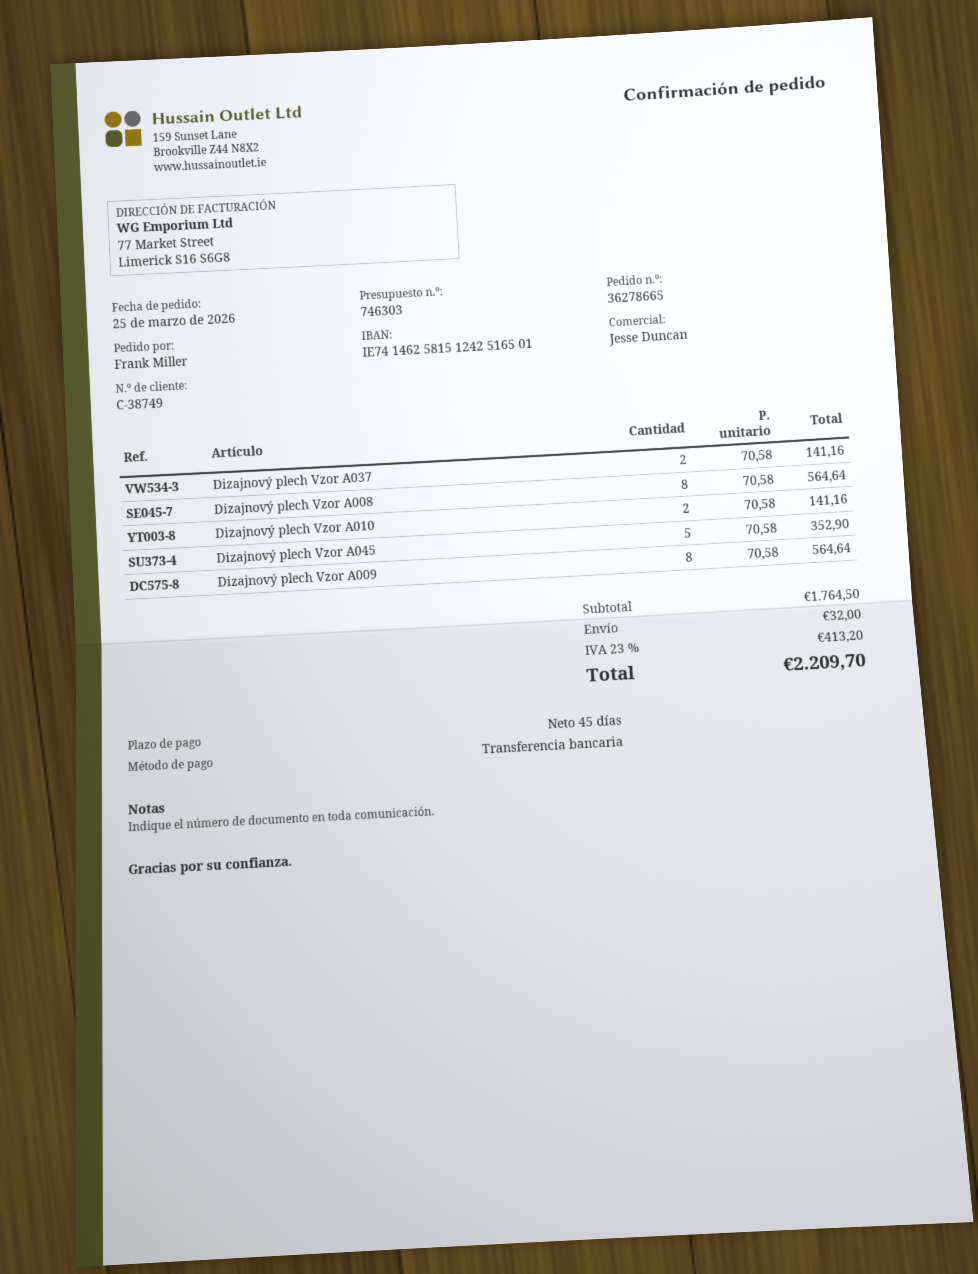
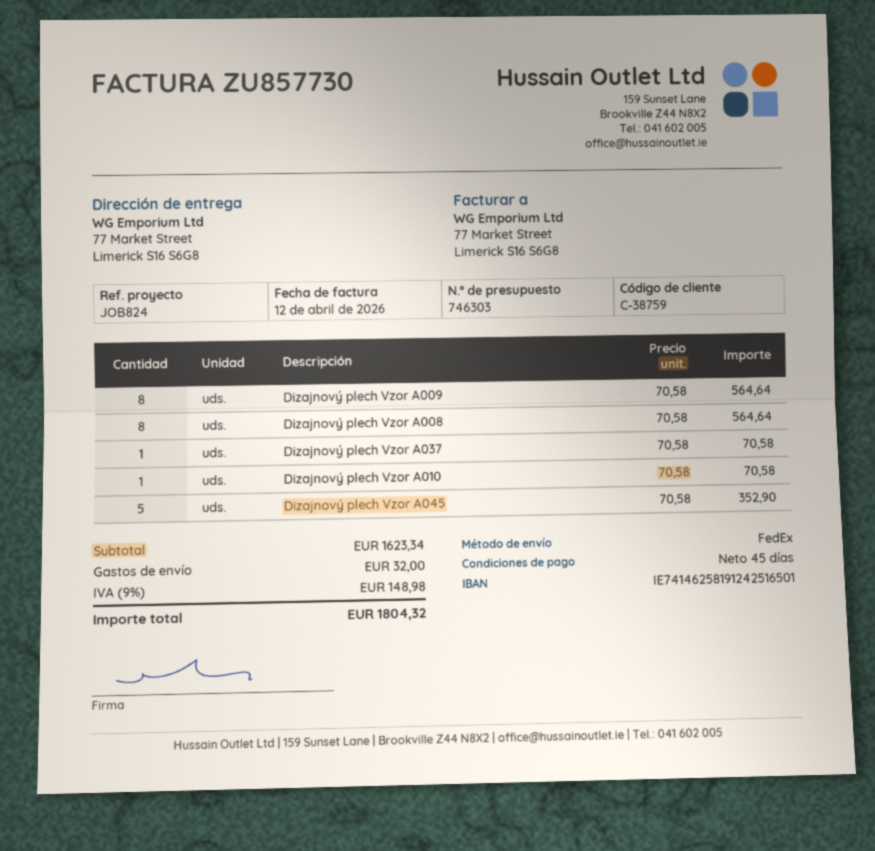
customer number: C-38749 -> C-38759
bank account: IE74146258151242516501 -> IE74146258191242516501
Dizajnový plech Vzor A037: 2 x 70.58 = 141.16 -> 1 x 70.58 = 70.58
Dizajnový plech Vzor A010: 2 x 70.58 = 141.16 -> 1 x 70.58 = 70.58
subtotal: 1764.50 -> 1623.34
tax: 23% = 413.20 -> 9% = 148.98
total: 2209.70 -> 1804.32

